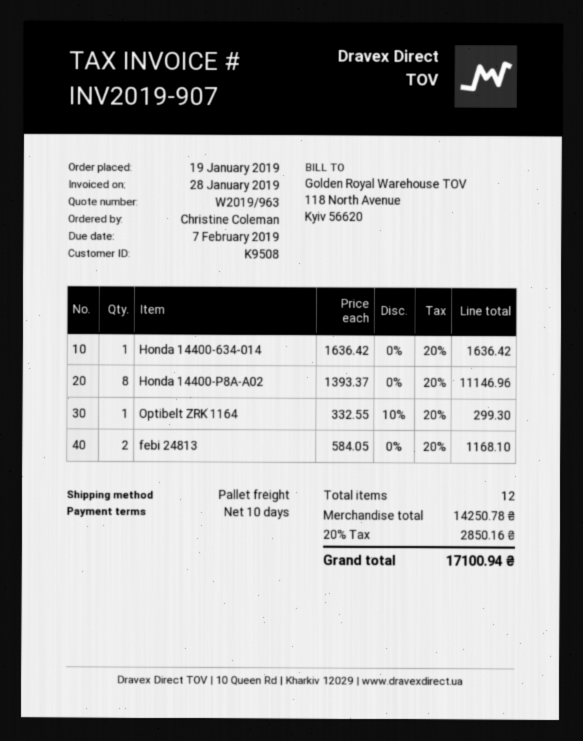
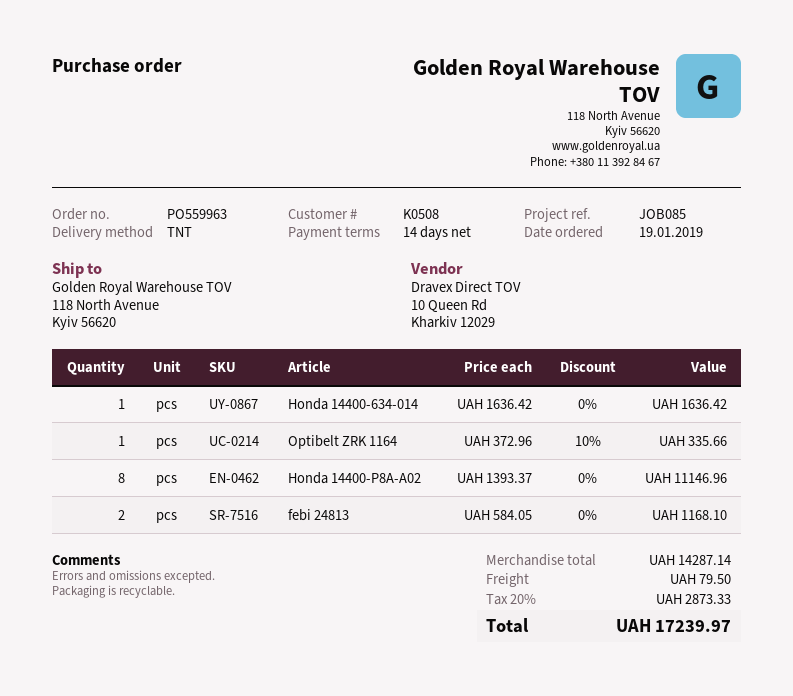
payment terms: 10 days -> 14 days
customer number: K9508 -> K0508
shipping method: pallet freight -> TNT
Optibelt ZRK 1164: 1 x 332.55 - 10% = 299.30 -> 1 x 372.96 - 10% = 335.66
subtotal: 14250.78 -> 14287.14
shipping: none -> 79.50
tax: 20% = 2850.16 -> 20% = 2873.33
total: 17100.94 -> 17239.97

